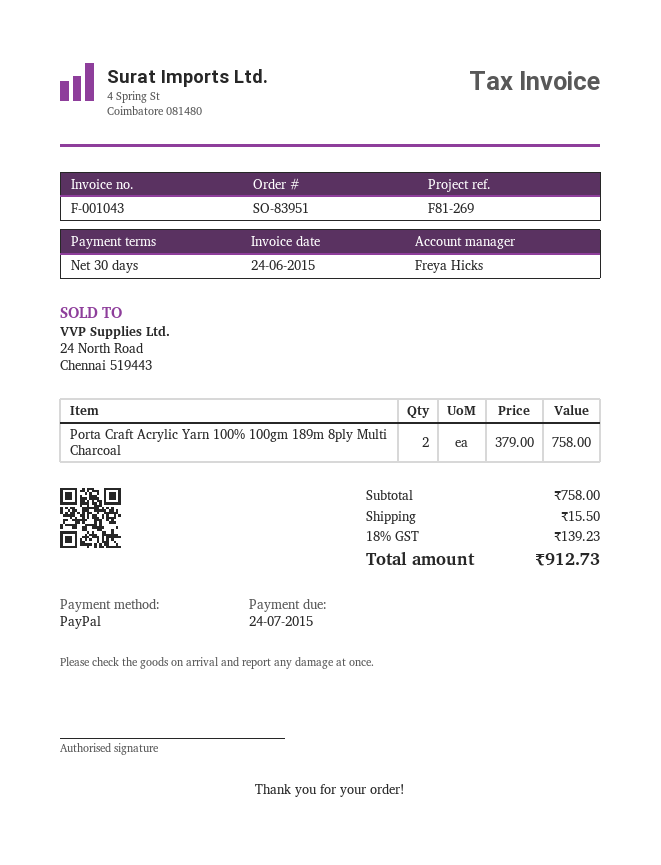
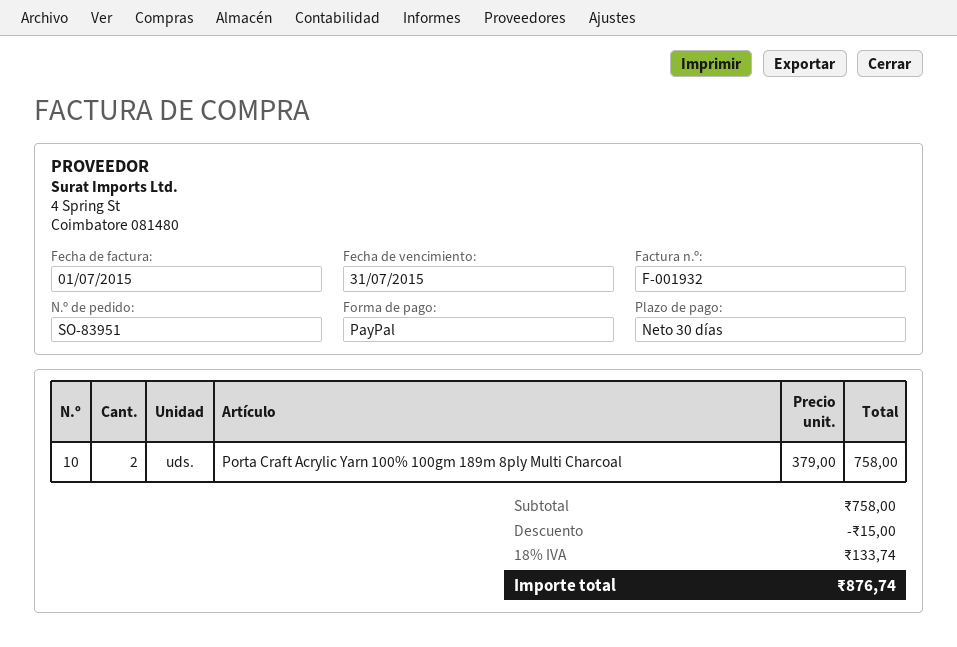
invoice number: F-001043 -> F-001932
invoice date: 2015-06-24 -> 2015-07-01
due date: 2015-07-24 -> 2015-07-31
discount: none -> 15.00
shipping: 15.50 -> none
tax: 18% = 139.23 -> 18% = 133.74
total: 912.73 -> 876.74

